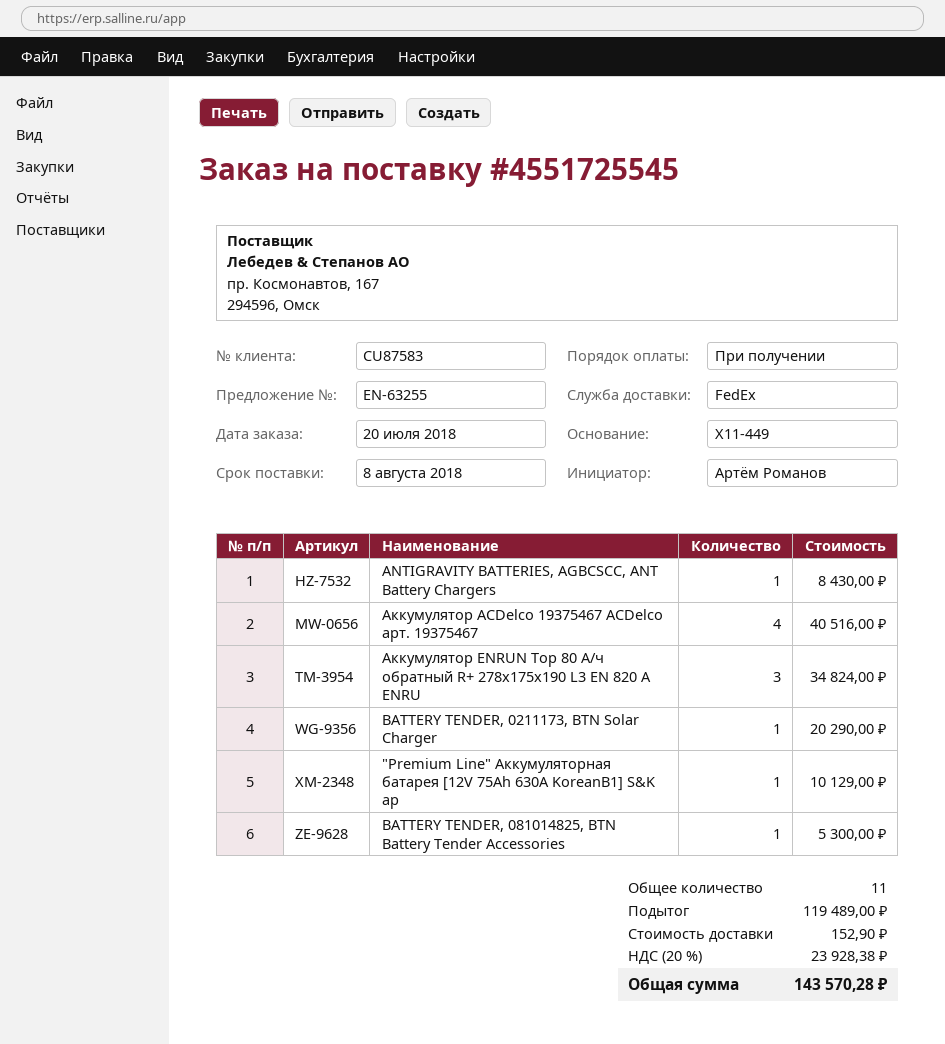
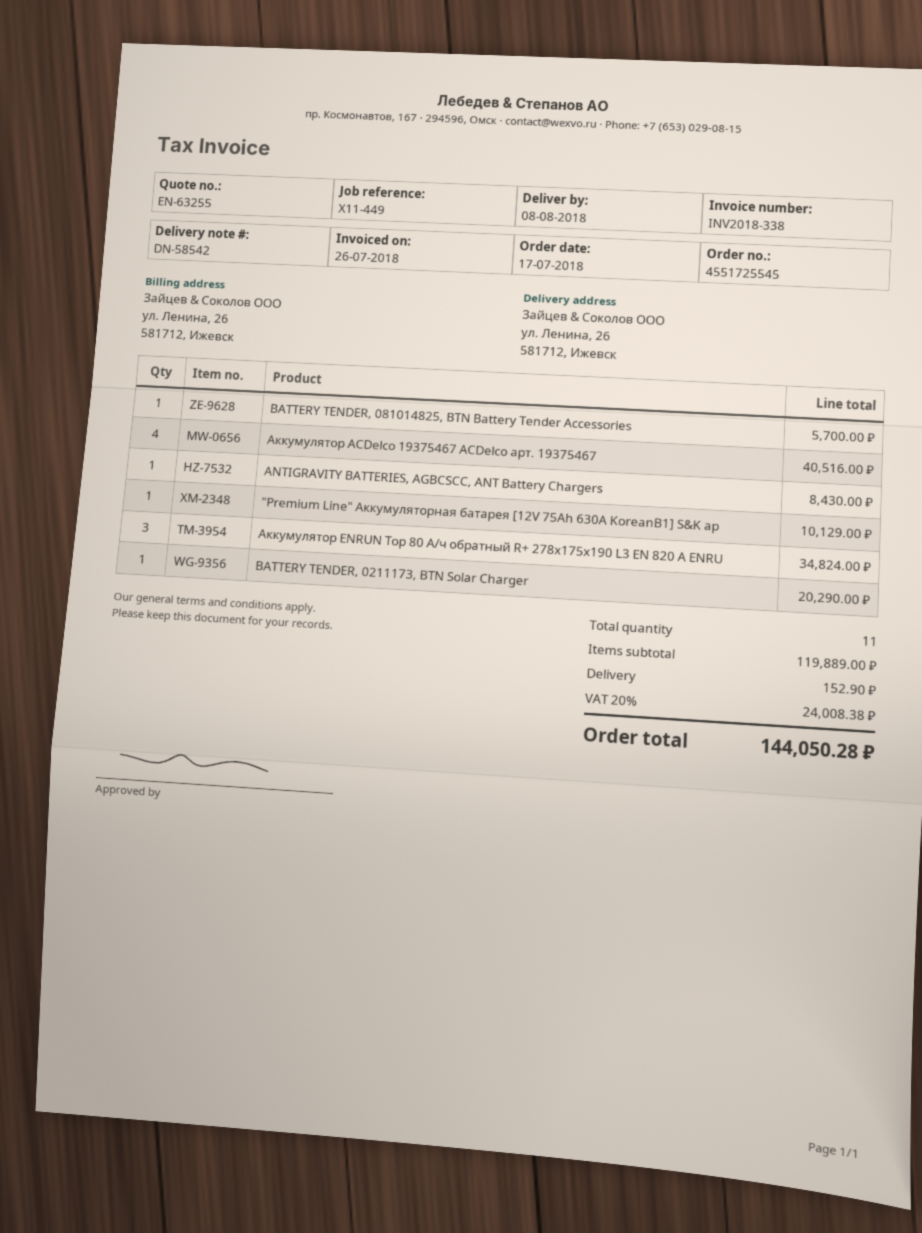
order date: 2018-07-20 -> 2018-07-17
BATTERY TENDER, 081014825, BTN Battery Tender Accessories: 1 for 5300.00 -> 1 for 5700.00
subtotal: 119489.00 -> 119889.00
tax: 20% = 23928.38 -> 20% = 24008.38
total: 143570.28 -> 144050.28

